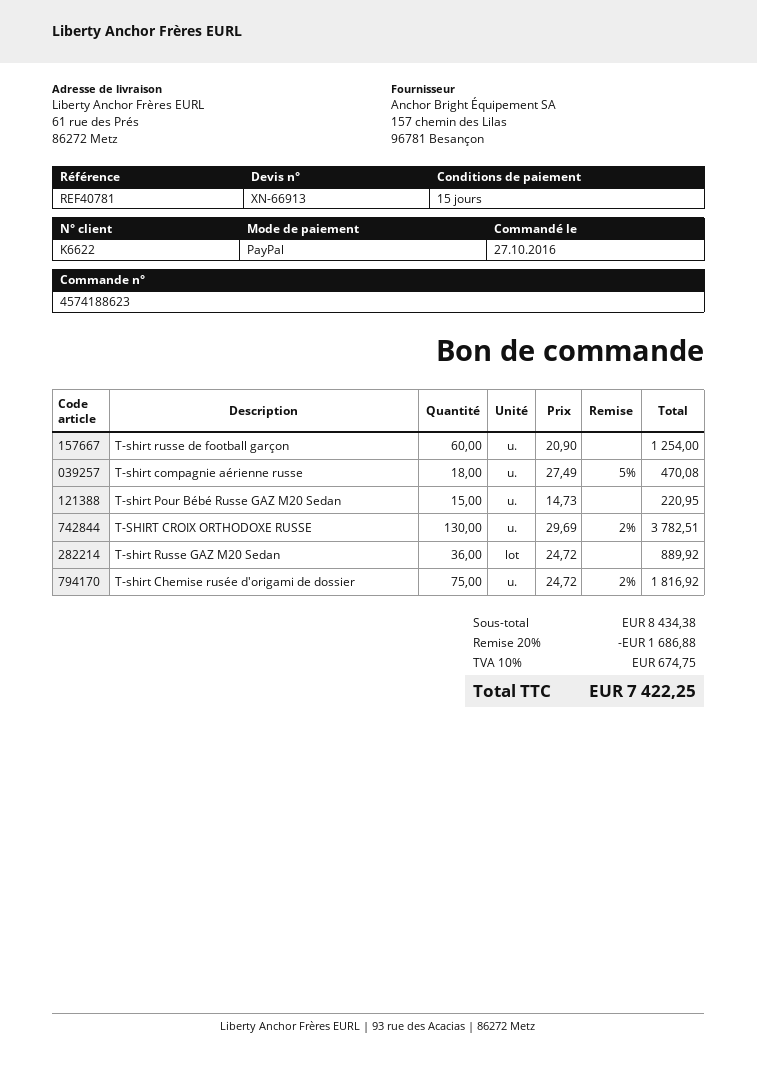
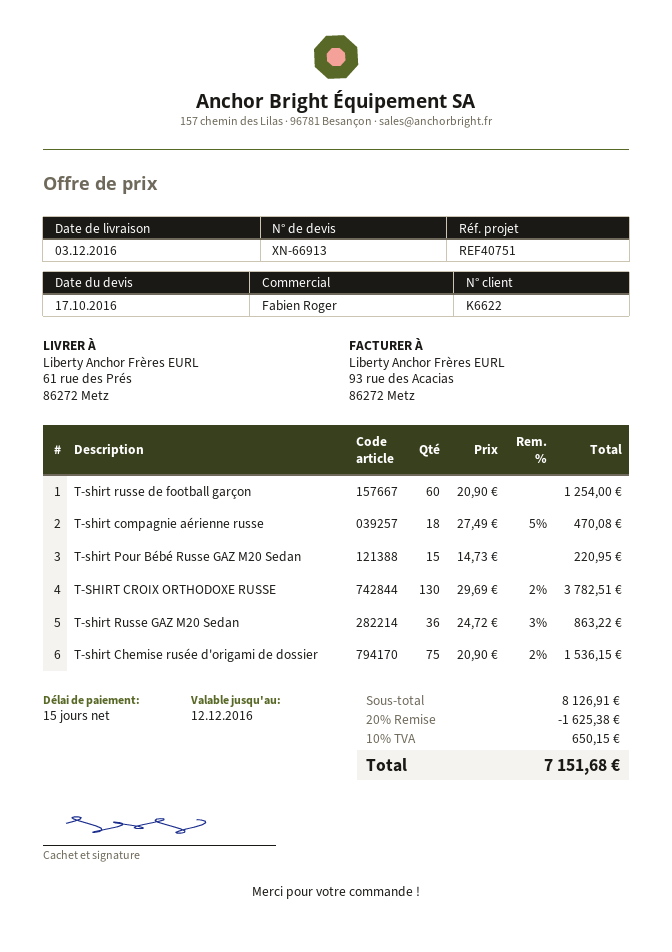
reference: REF40781 -> REF40751
T-shirt Russe GAZ M20 Sedan: 36 x 24.72 = 889.92 -> 36 x 24.72 - 3% = 863.22
T-shirt Chemise rusée d'origami de dossier: 75 x 24.72 - 2% = 1816.92 -> 75 x 20.90 - 2% = 1536.15
subtotal: 8434.38 -> 8126.91
discount: 20% = 1686.88 -> 20% = 1625.38
tax: 10% = 674.75 -> 10% = 650.15
total: 7422.25 -> 7151.68

